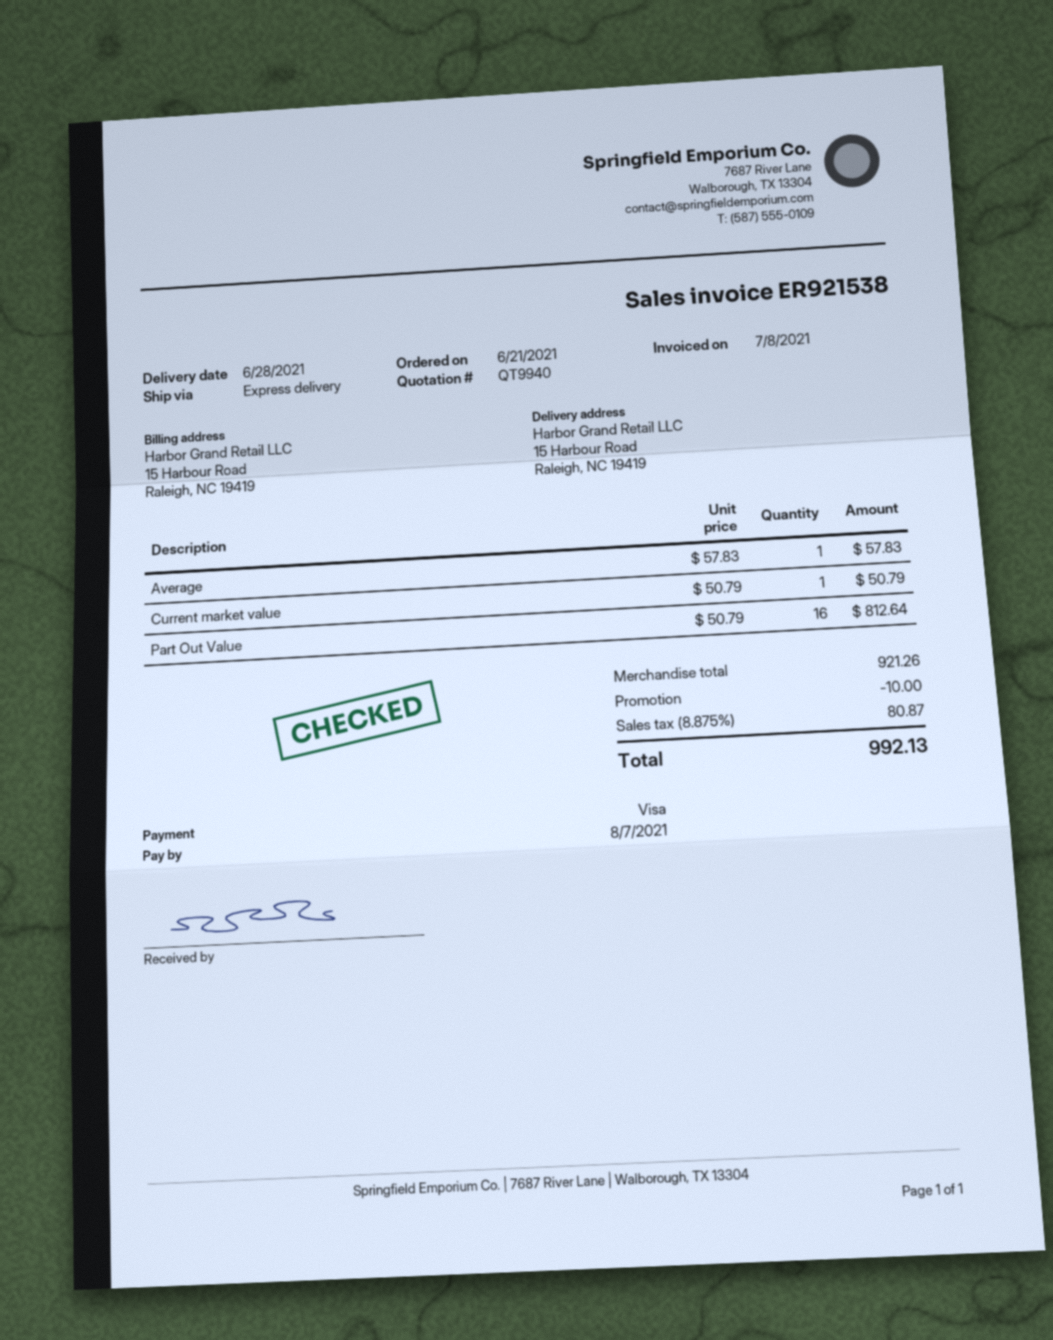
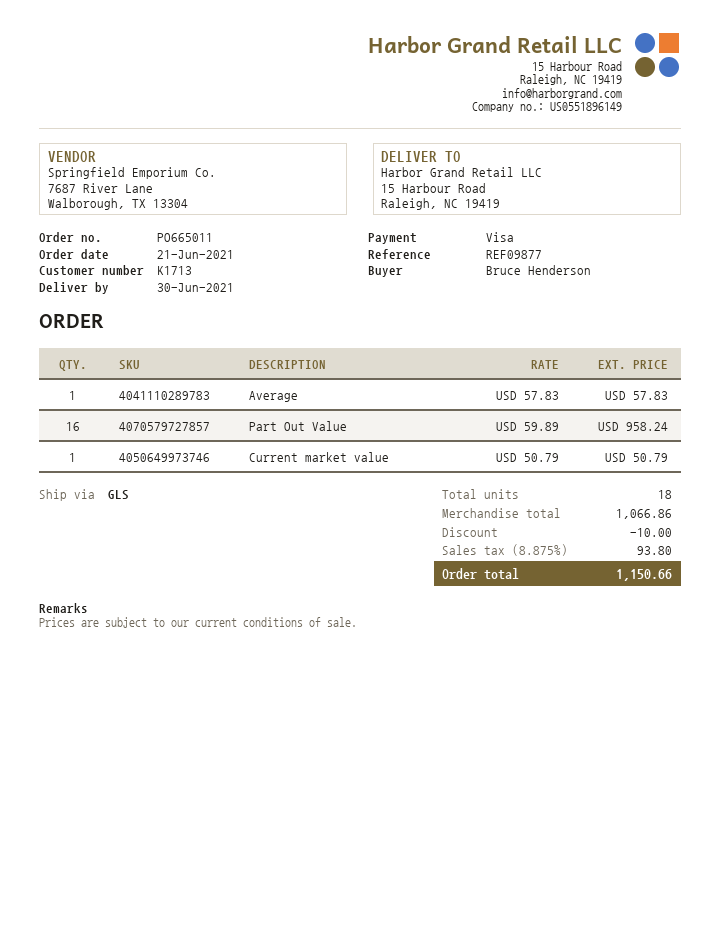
delivery date: 2021-06-28 -> 2021-06-30
shipping method: express -> GLS
Part Out Value: 16 x 50.79 = 812.64 -> 16 x 59.89 = 958.24
subtotal: 921.26 -> 1066.86
tax: 8.875% = 80.87 -> 8.875% = 93.80
total: 992.13 -> 1150.66

